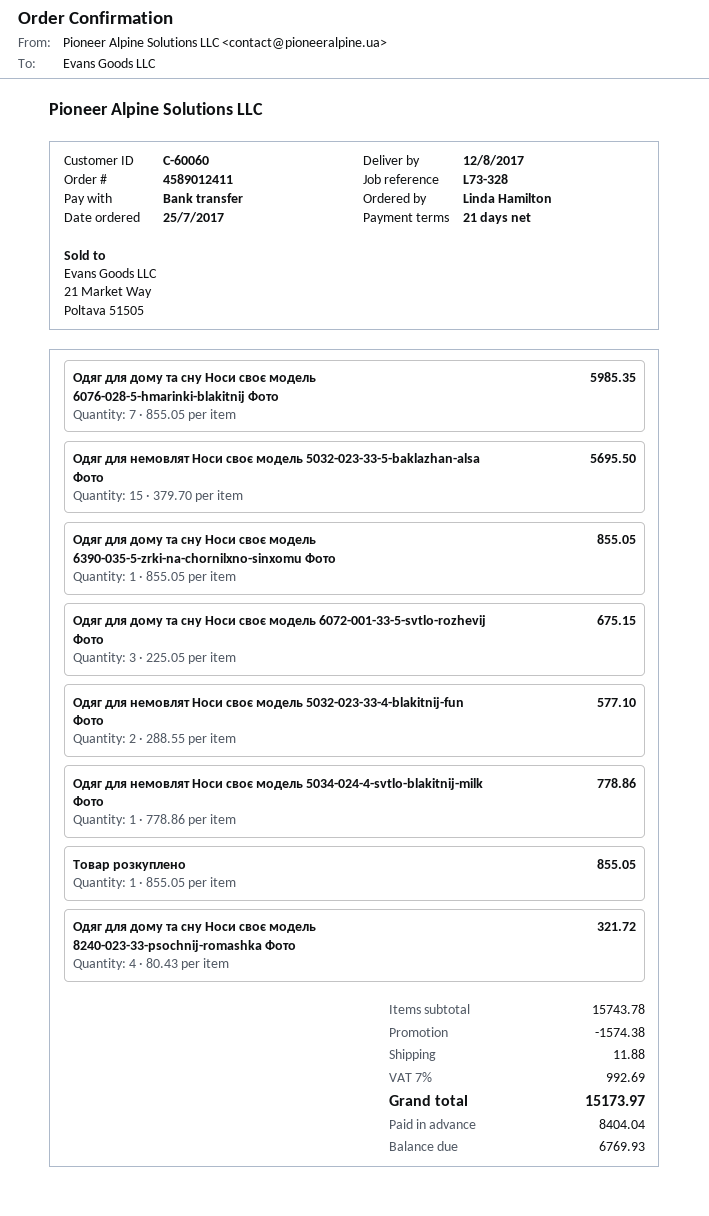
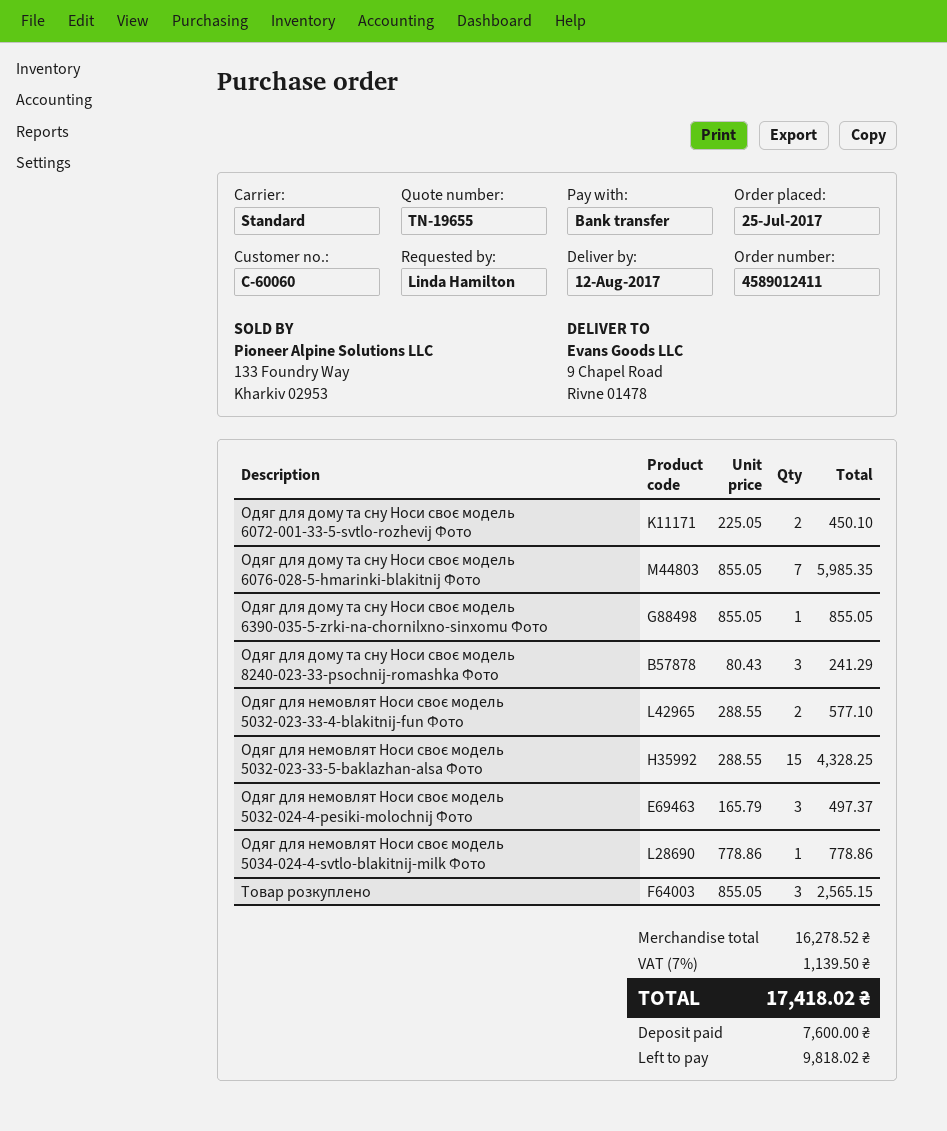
Одяг для немовлят Носи своє модель 5032-023-33-5-baklazhan-alsa Фото: 15 x 379.70 = 5695.50 -> 15 x 288.55 = 4328.25
Одяг для дому та сну Носи своє модель 6072-001-33-5-svtlo-rozhevij Фото: 3 x 225.05 = 675.15 -> 2 x 225.05 = 450.10
Товар розкуплено: 1 x 855.05 = 855.05 -> 3 x 855.05 = 2565.15
Одяг для дому та сну Носи своє модель 8240-023-33-psochnij-romashka Фото: 4 x 80.43 = 321.72 -> 3 x 80.43 = 241.29
Одяг для немовлят Носи своє модель 5032-024-4-pesiki-molochnij Фото: none -> 3 x 165.79 = 497.37
subtotal: 15743.78 -> 16278.52
discount: 1574.38 -> none
shipping: 11.88 -> none
tax: 7% = 992.69 -> 7% = 1139.50
total: 15173.97 -> 17418.02
deposit: 8404.04 -> 7600.00
balance: 6769.93 -> 9818.02

